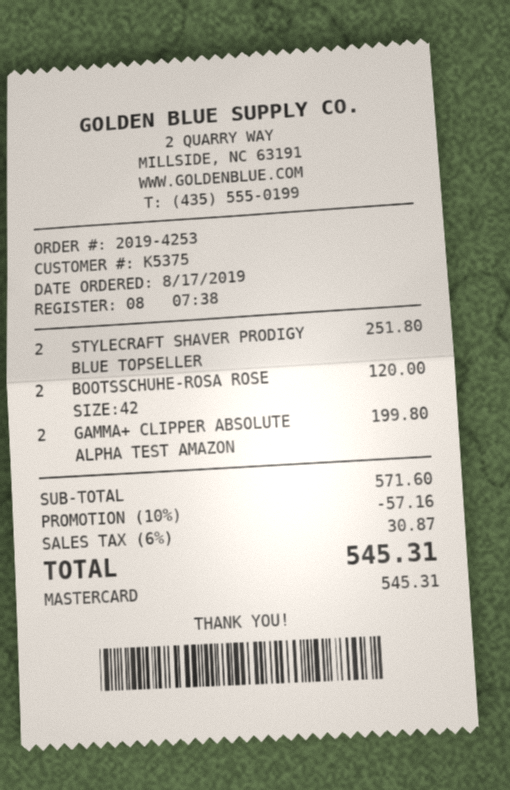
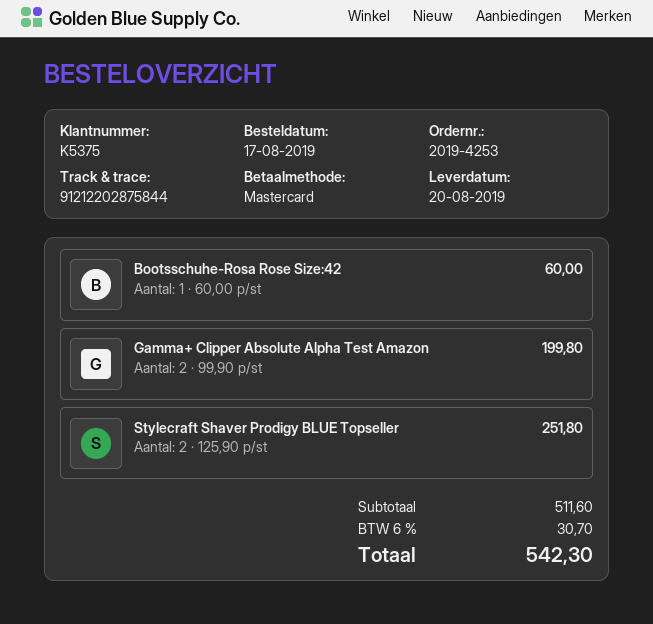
BOOTSSCHUHE-ROSA ROSE SIZE:42: 2 for 120.00 -> 1 for 60.00
subtotal: 571.60 -> 511.60
discount: 10% = 57.16 -> none
tax: 6% = 30.87 -> 6% = 30.70
total: 545.31 -> 542.30

